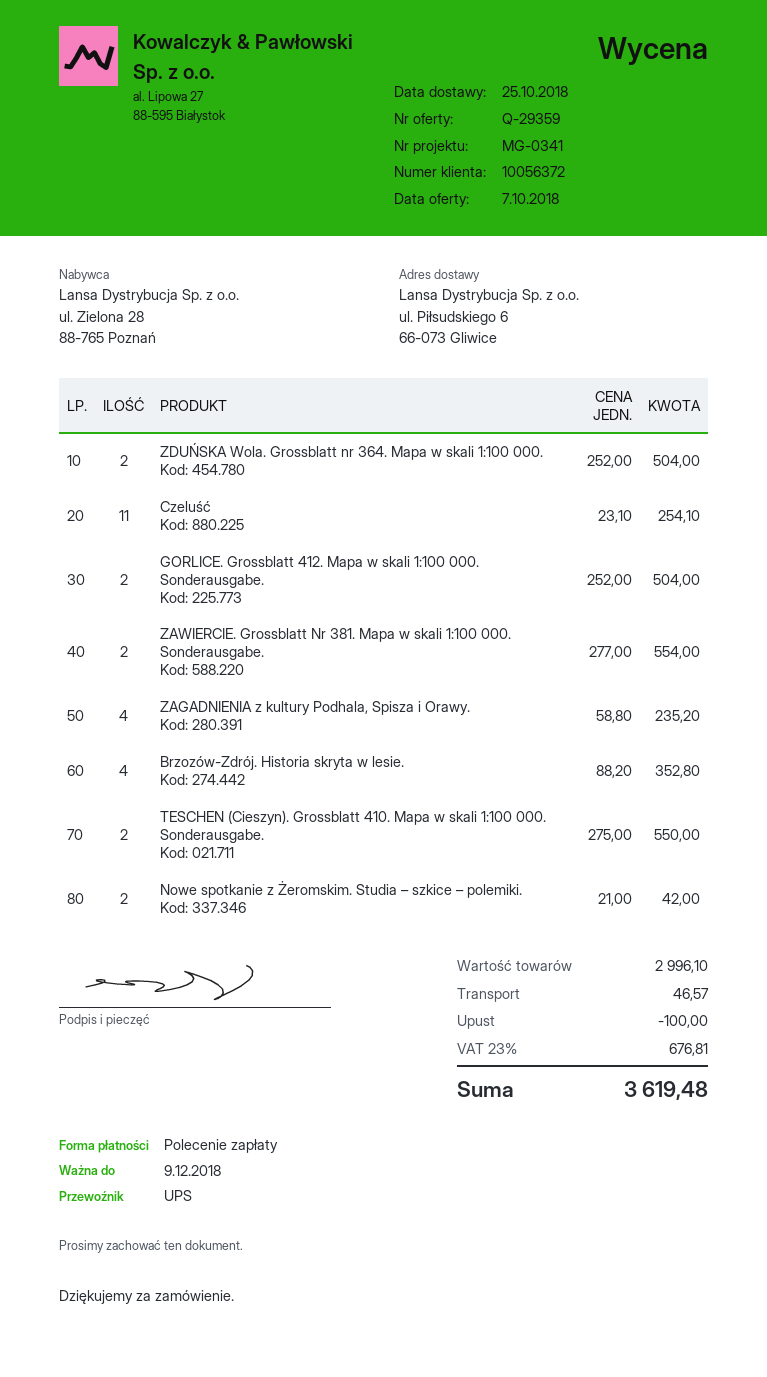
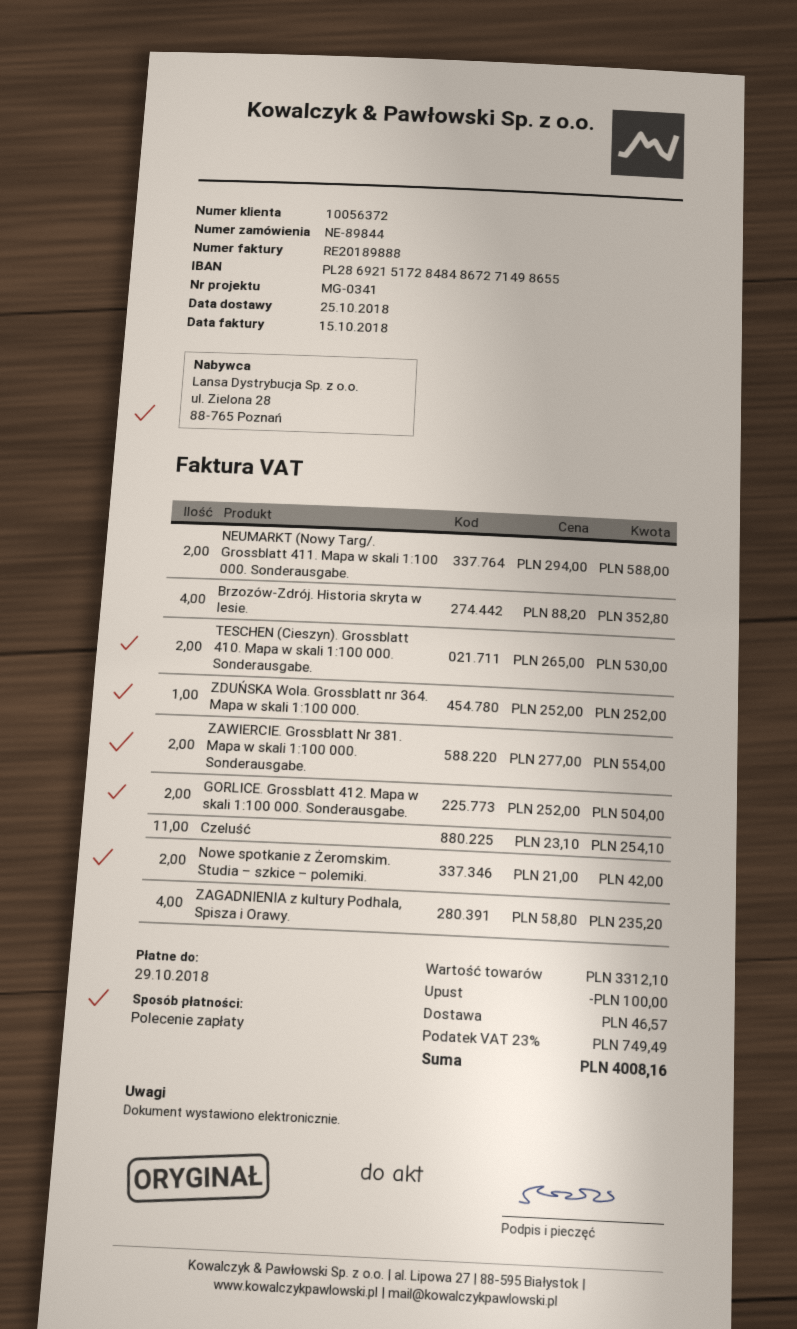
ZDUŃSKA Wola. Grossblatt nr 364. Mapa w skali 1:100 000.: 2 x 252.00 = 504.00 -> 1 x 252.00 = 252.00
TESCHEN (Cieszyn). Grossblatt 410. Mapa w skali 1:100 000. Sonderausgabe.: 2 x 275.00 = 550.00 -> 2 x 265.00 = 530.00
NEUMARKT (Nowy Targ/. Grossblatt 411. Mapa w skali 1:100 000. Sonderausgabe.: none -> 2 x 294.00 = 588.00
subtotal: 2996.10 -> 3312.10
tax: 23% = 676.81 -> 23% = 749.49
total: 3619.48 -> 4008.16

